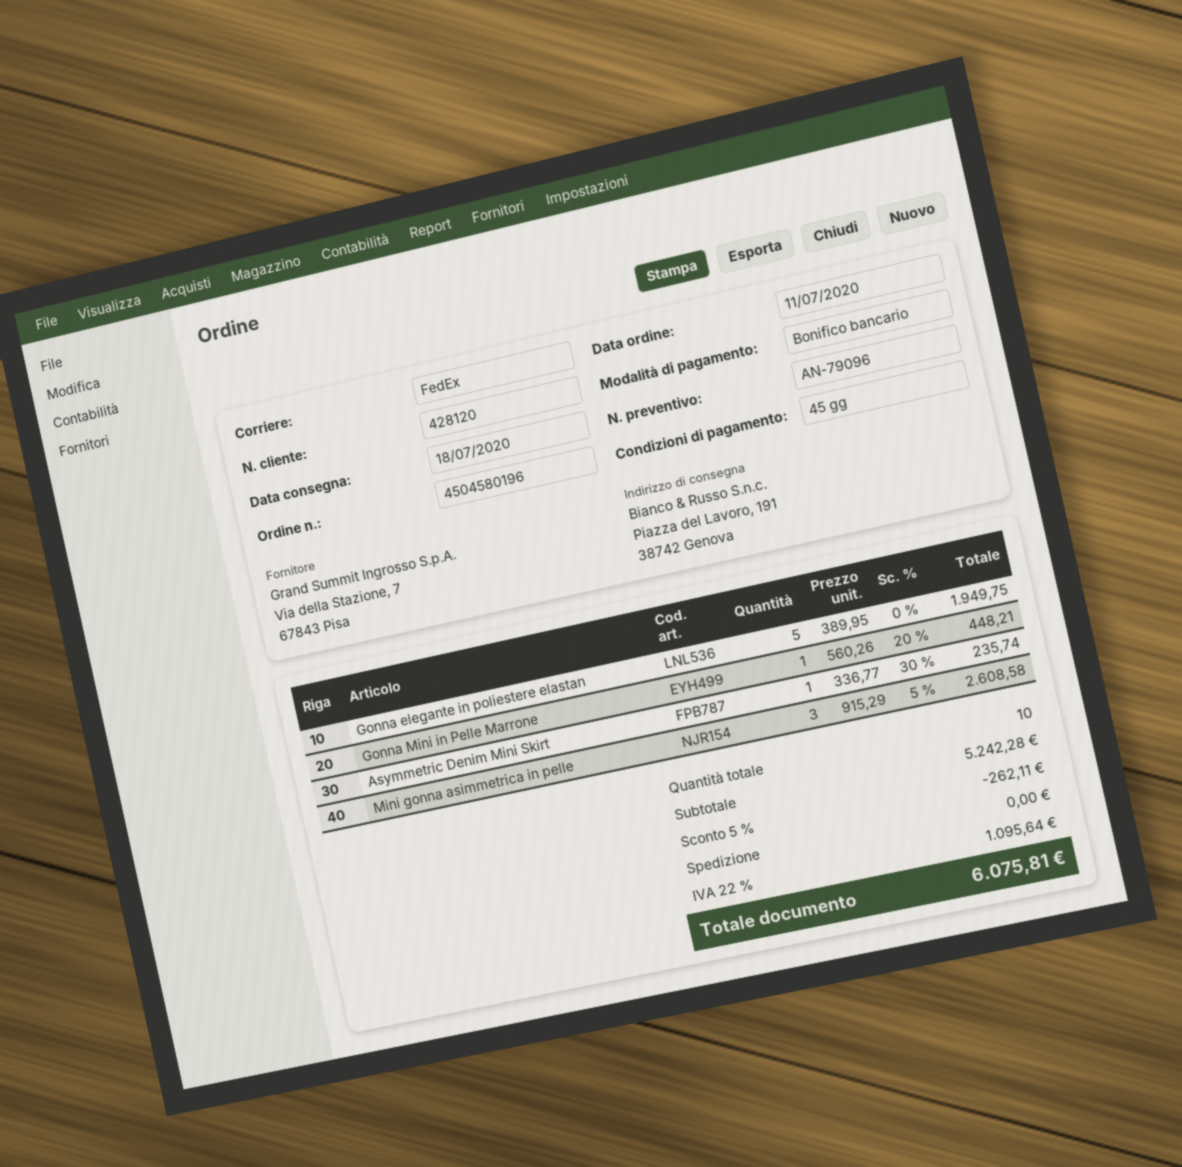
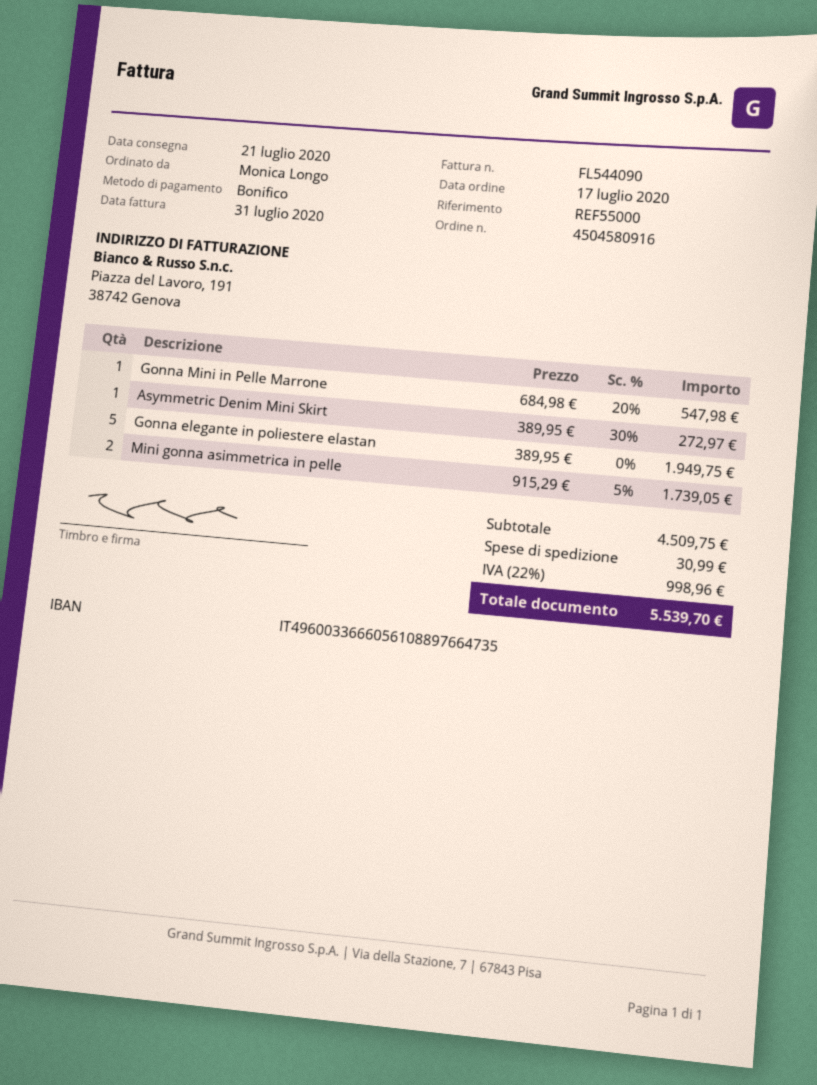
order number: 4504580196 -> 4504580916
order date: 2020-07-11 -> 2020-07-17
delivery date: 2020-07-18 -> 2020-07-21
Gonna Mini in Pelle Marrone: 1 x 560.26 - 20% = 448.21 -> 1 x 684.98 - 20% = 547.98
Asymmetric Denim Mini Skirt: 1 x 336.77 - 30% = 235.74 -> 1 x 389.95 - 30% = 272.97
Mini gonna asimmetrica in pelle: 3 x 915.29 - 5% = 2608.58 -> 2 x 915.29 - 5% = 1739.05
subtotal: 5242.28 -> 4509.75
discount: 5% = 262.11 -> none
shipping: 0.00 -> 30.99
tax: 22% = 1095.64 -> 22% = 998.96
total: 6075.81 -> 5539.70

